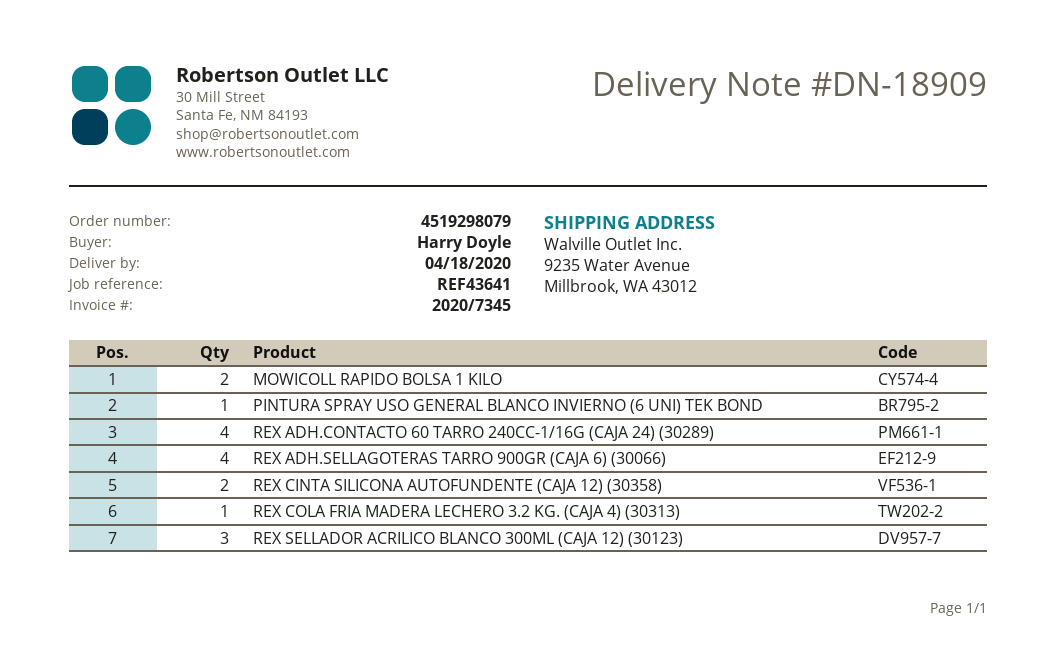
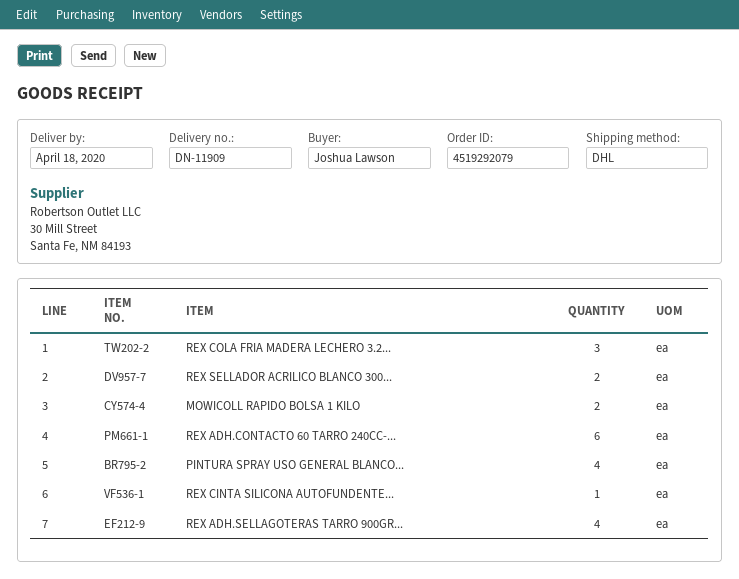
order number: 4519298079 -> 4519292079
delivery note number: DN-18909 -> DN-11909
ordered by: Harry Doyle -> Joshua Lawson
PINTURA SPRAY USO GENERAL BLANCO INVIERNO (6 UNI) TEK BOND: 1 -> 4
REX ADH.CONTACTO 60 TARRO 240CC-1/16G (CAJA 24) (30289): 4 -> 6
REX CINTA SILICONA AUTOFUNDENTE (CAJA 12) (30358): 2 -> 1
REX COLA FRIA MADERA LECHERO 3.2 KG. (CAJA 4) (30313): 1 -> 3
REX SELLADOR ACRILICO BLANCO 300ML (CAJA 12) (30123): 3 -> 2

